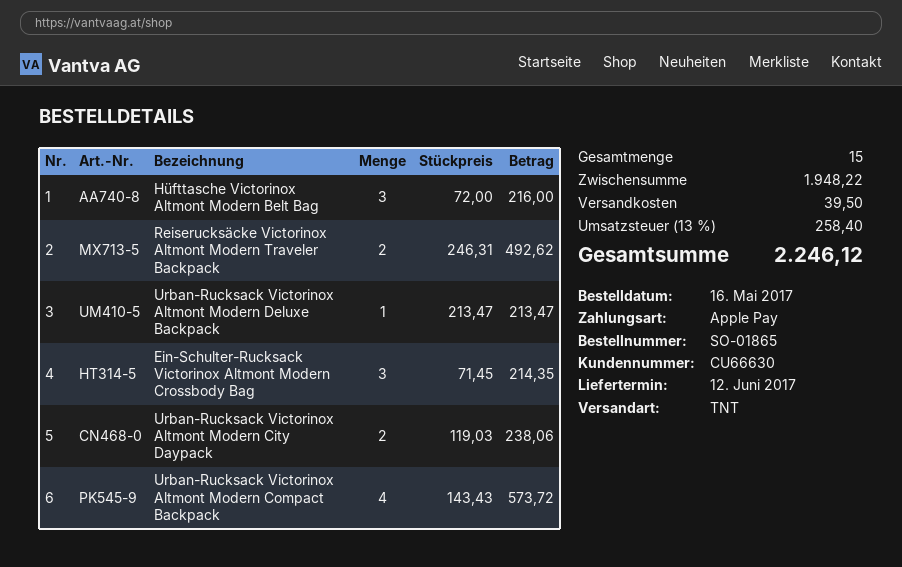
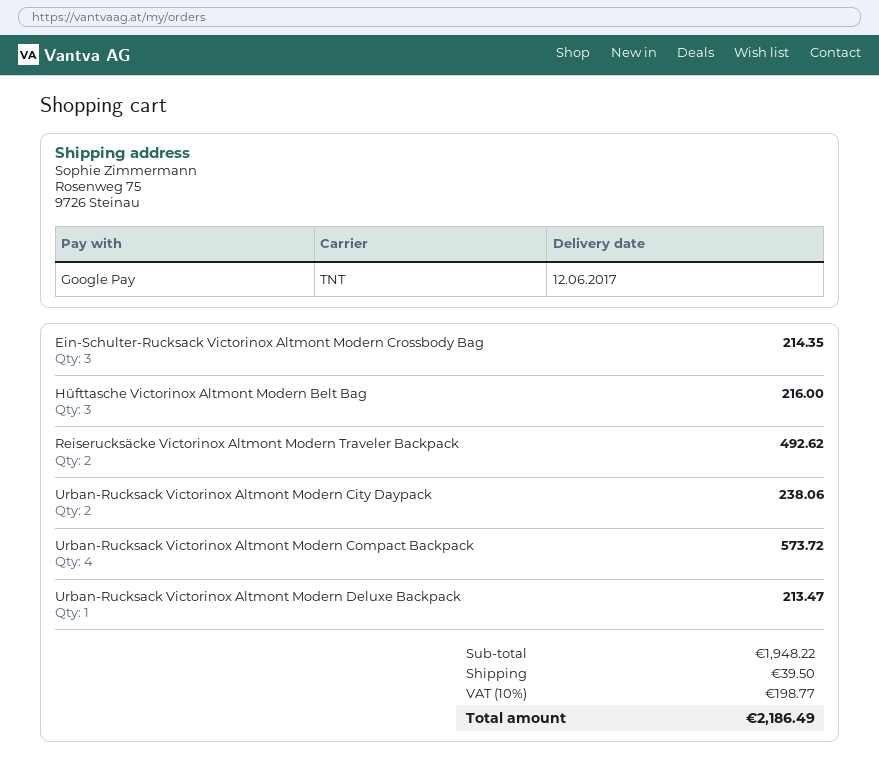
payment method: Apple Pay -> Google Pay
tax: 13% = 258.40 -> 10% = 198.77
total: 2246.12 -> 2186.49

